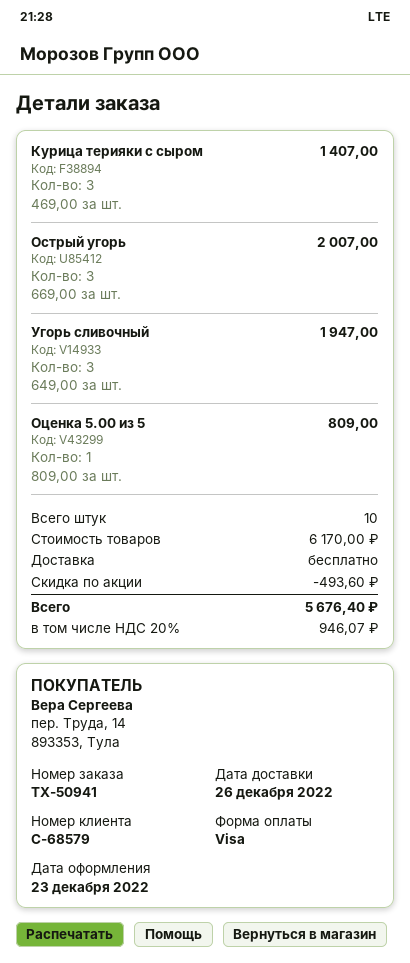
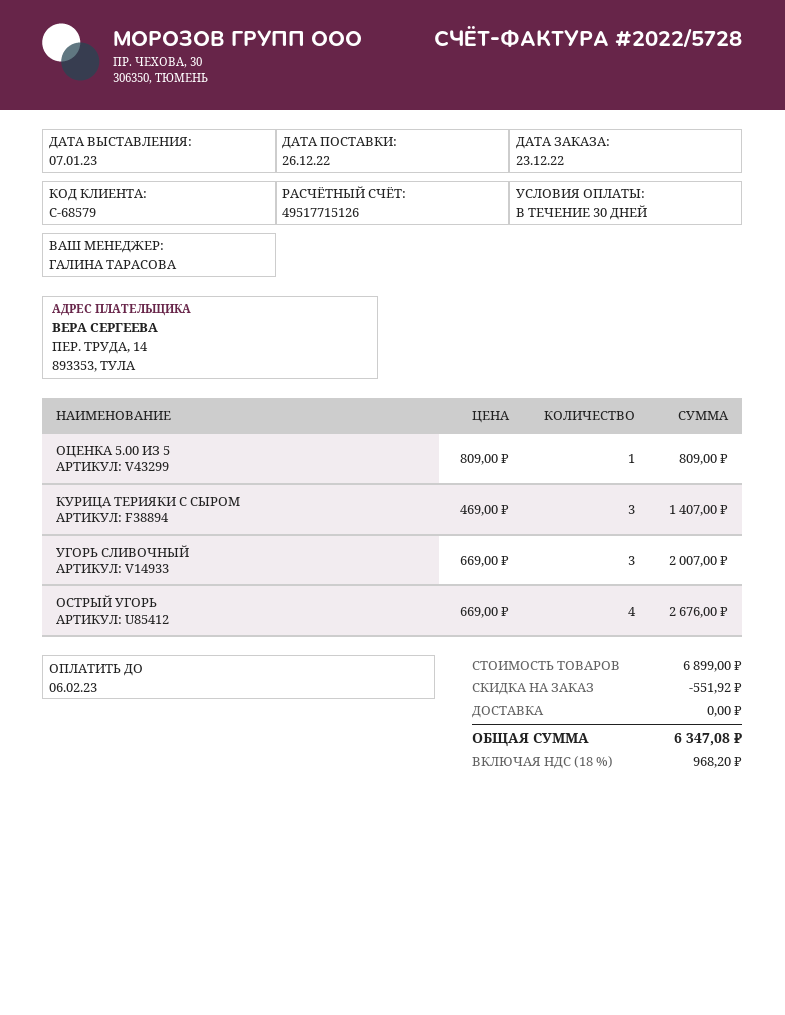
Острый угорь: 3 x 669.00 = 2007.00 -> 4 x 669.00 = 2676.00
Угорь сливочный: 3 x 649.00 = 1947.00 -> 3 x 669.00 = 2007.00
subtotal: 6170.00 -> 6899.00
discount: 493.60 -> 551.92
tax: 20% = 946.07 -> 18% = 968.20
total: 5676.40 -> 6347.08

